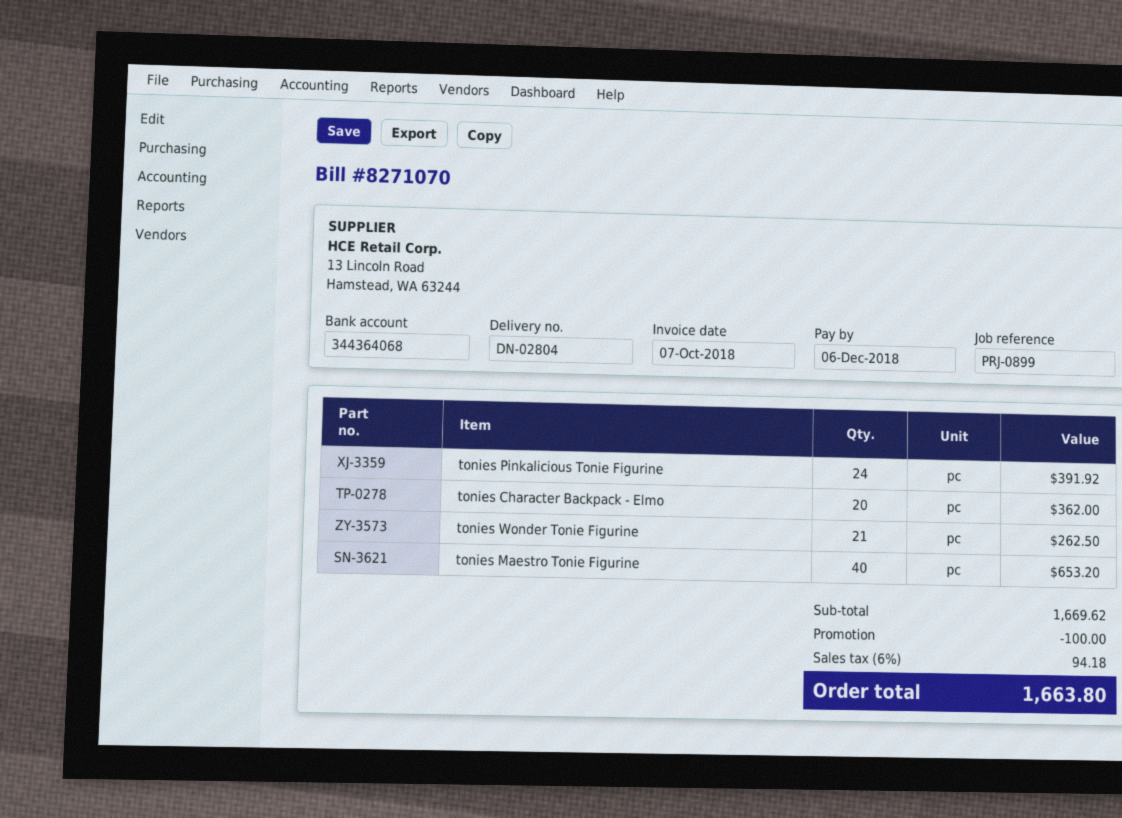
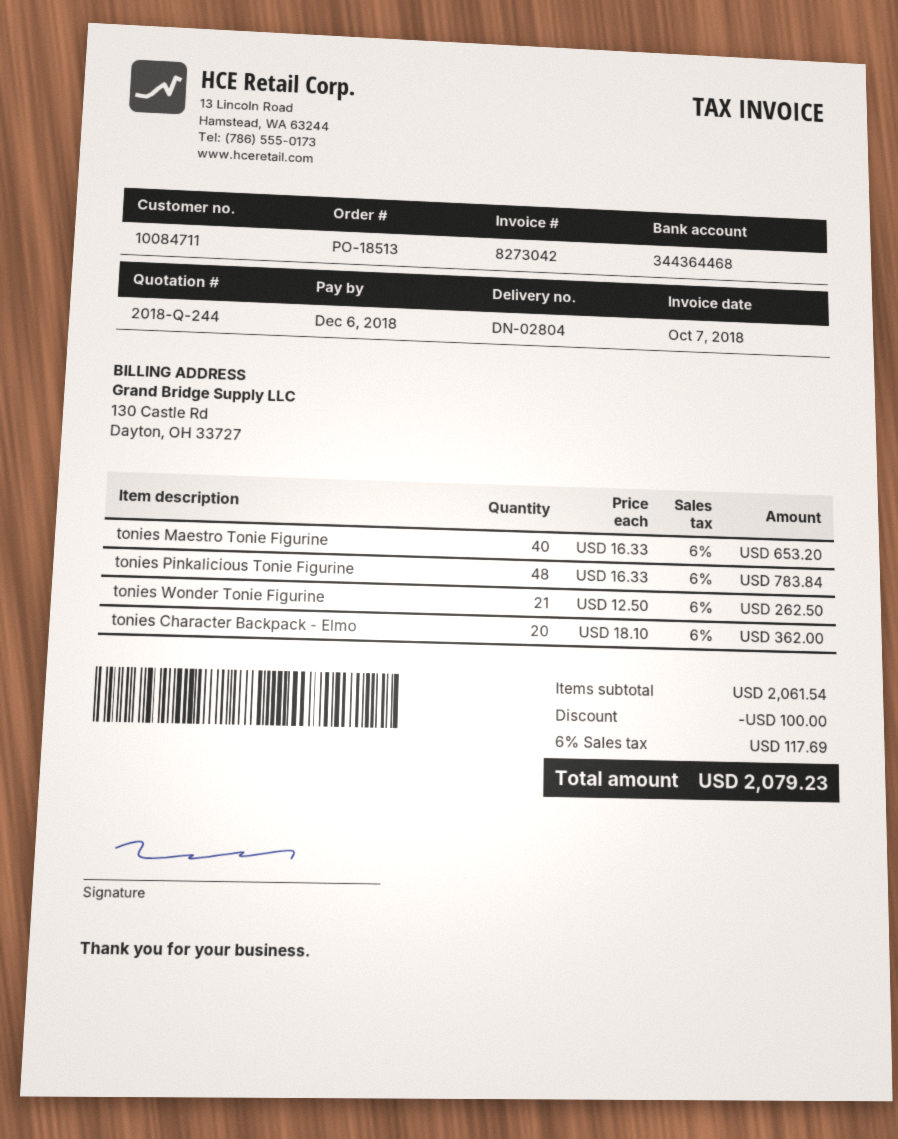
invoice number: 8271070 -> 8273042
bank account: 344364068 -> 344364468
tonies Pinkalicious Tonie Figurine: 24 for 391.92 -> 48 for 783.84
subtotal: 1669.62 -> 2061.54
tax: 6% = 94.18 -> 6% = 117.69
total: 1663.80 -> 2079.23

